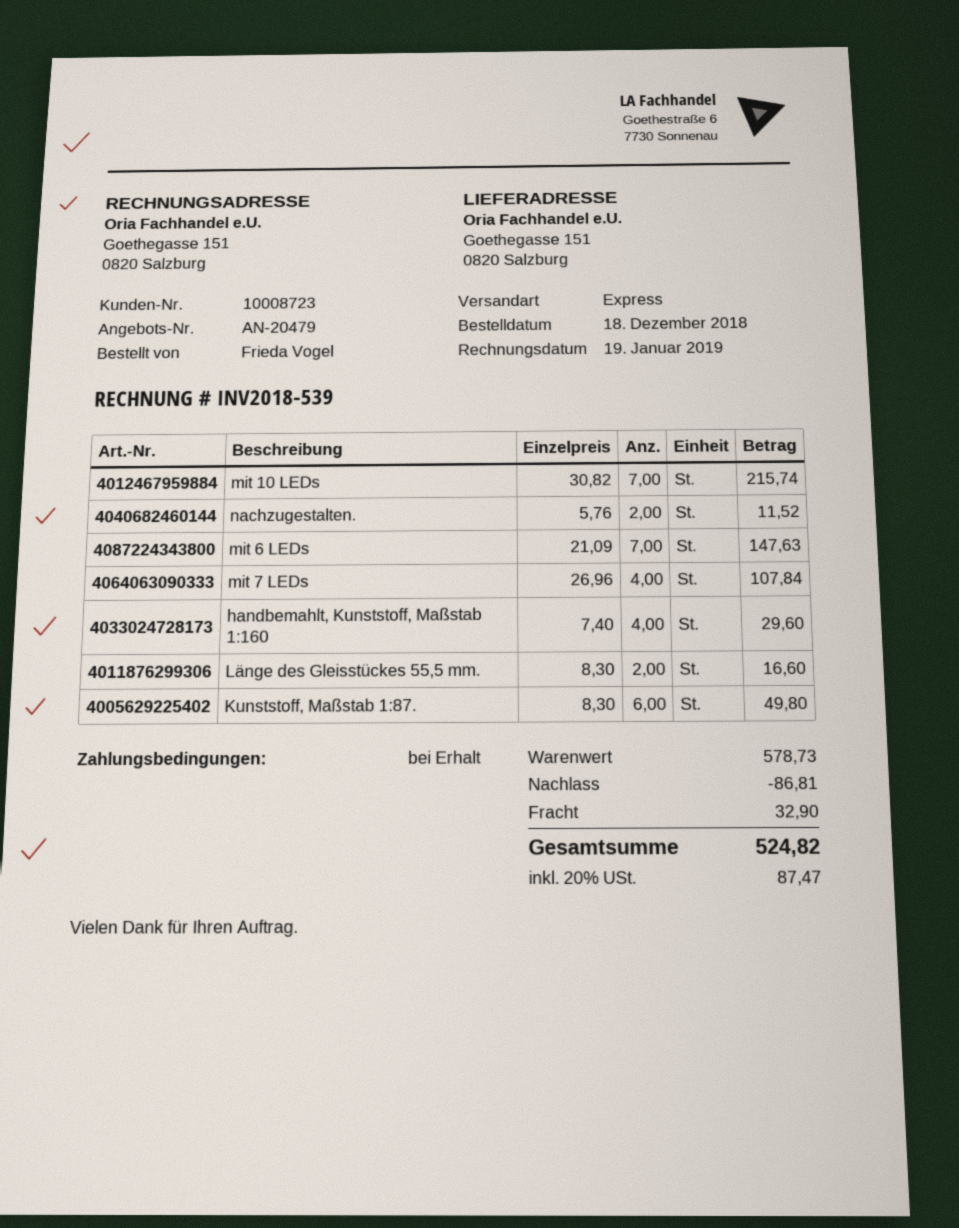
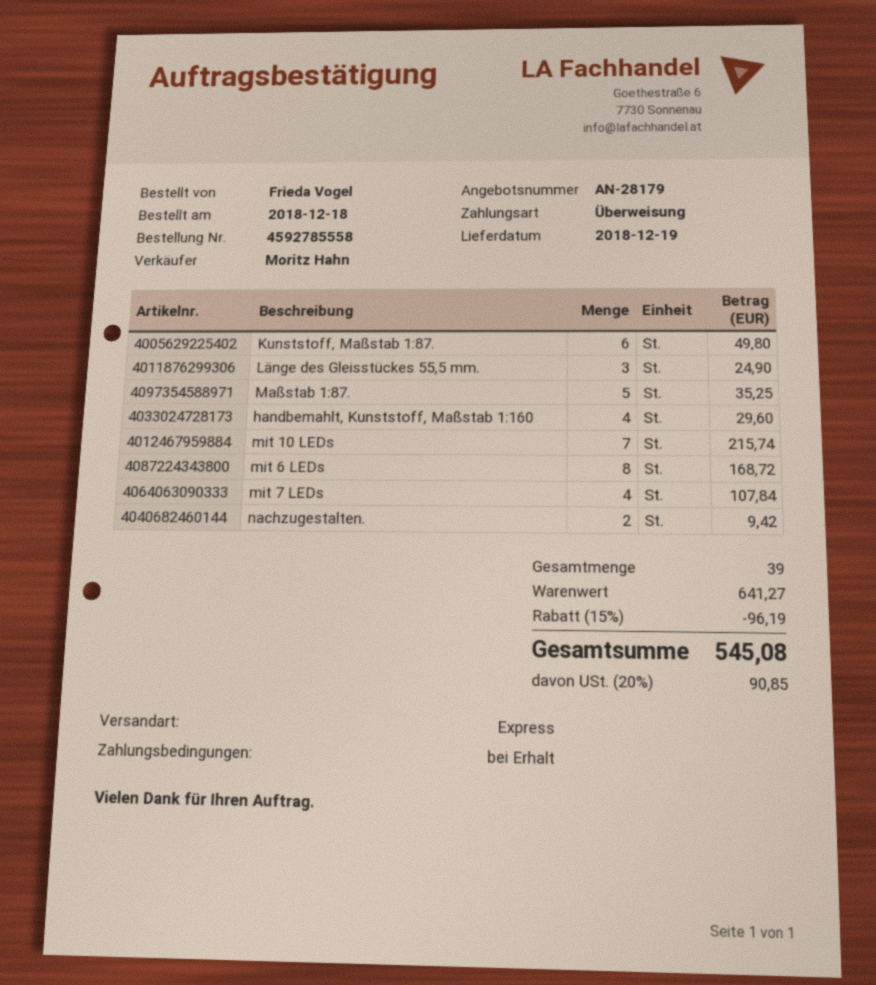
quote number: AN-20479 -> AN-28179
nachzugestalten.: 2 for 11.52 -> 2 for 9.42
mit 6 LEDs: 7 for 147.63 -> 8 for 168.72
Länge des Gleisstückes 55,5 mm.: 2 for 16.60 -> 3 for 24.90
Maßstab 1:87.: none -> 5 for 35.25
subtotal: 578.73 -> 641.27
discount: 86.81 -> 96.19
shipping: 32.90 -> none
tax: 20% = 87.47 -> 20% = 90.85
total: 524.82 -> 545.08

